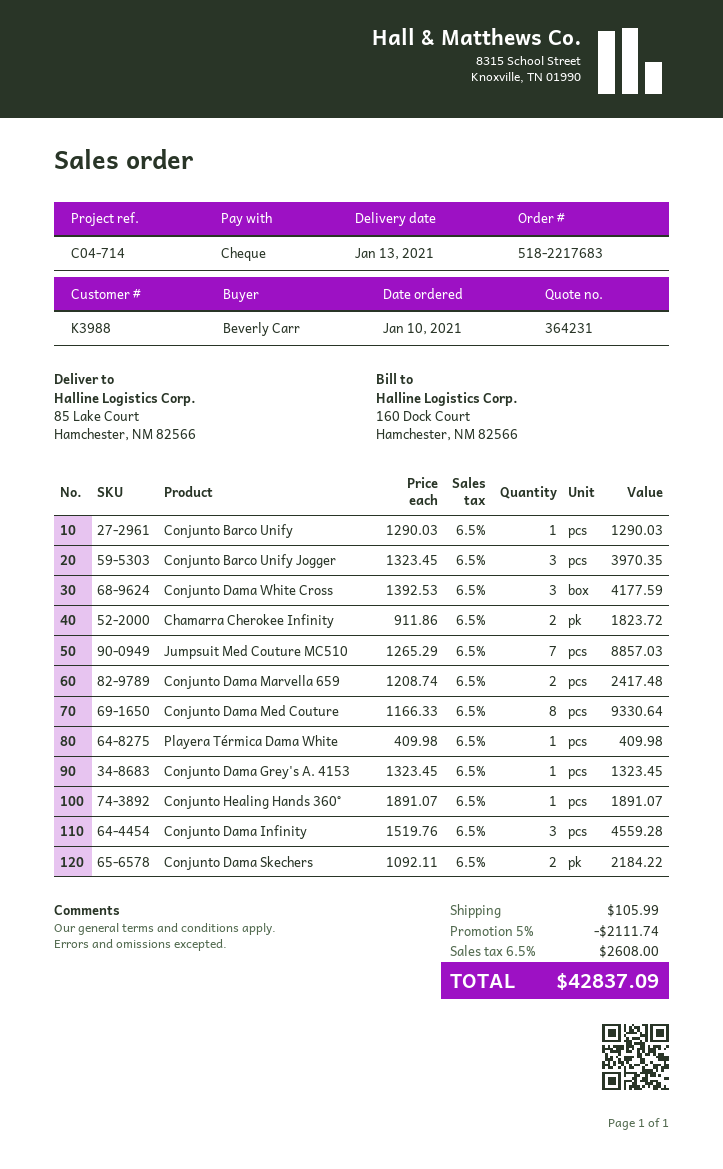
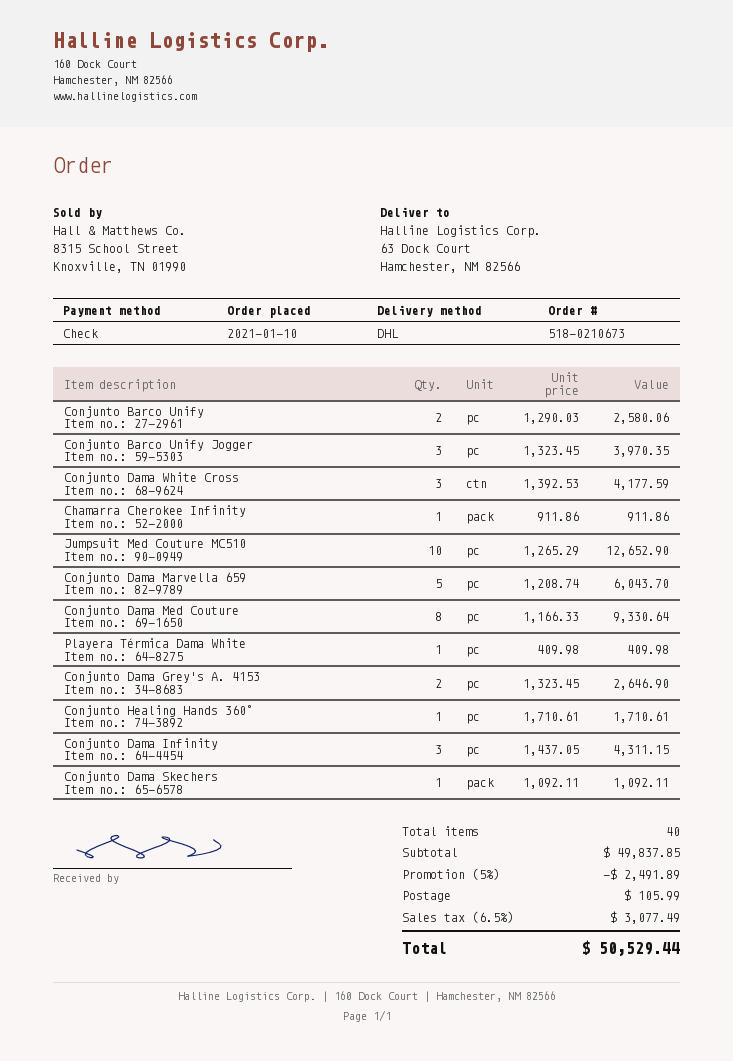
order number: 518-2217683 -> 518-0210673
ship to: 85 Lake Court, Hamchester, NM 82566 -> 63 Dock Court, Hamchester, NM 82566
Conjunto Barco Unify: 1 x 1290.03 = 1290.03 -> 2 x 1290.03 = 2580.06
Chamarra Cherokee Infinity: 2 x 911.86 = 1823.72 -> 1 x 911.86 = 911.86
Jumpsuit Med Couture MC510: 7 x 1265.29 = 8857.03 -> 10 x 1265.29 = 12652.90
Conjunto Dama Marvella 659: 2 x 1208.74 = 2417.48 -> 5 x 1208.74 = 6043.70
Conjunto Dama Grey's A. 4153: 1 x 1323.45 = 1323.45 -> 2 x 1323.45 = 2646.90
Conjunto Healing Hands 360°: 1 x 1891.07 = 1891.07 -> 1 x 1710.61 = 1710.61
Conjunto Dama Infinity: 3 x 1519.76 = 4559.28 -> 3 x 1437.05 = 4311.15
Conjunto Dama Skechers: 2 x 1092.11 = 2184.22 -> 1 x 1092.11 = 1092.11
discount: 5% = 2111.74 -> 5% = 2491.89
tax: 6.5% = 2608.00 -> 6.5% = 3077.49
total: 42837.09 -> 50529.44

